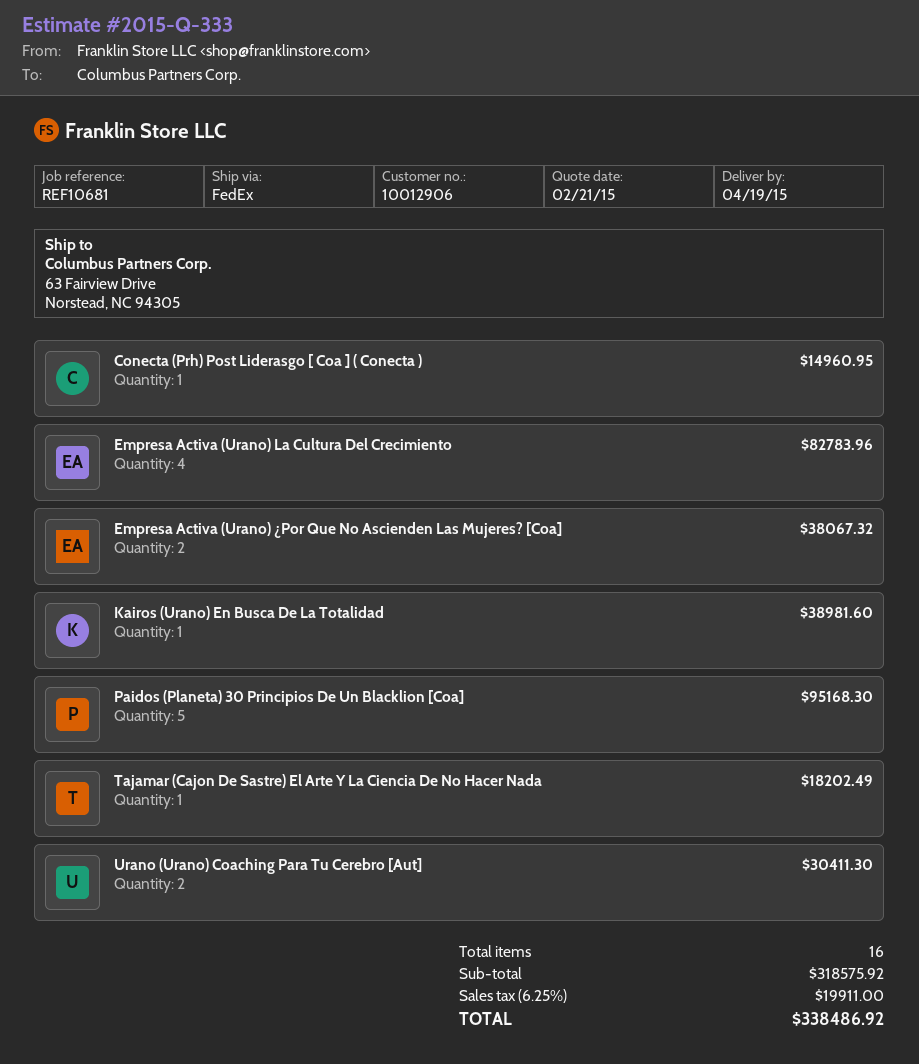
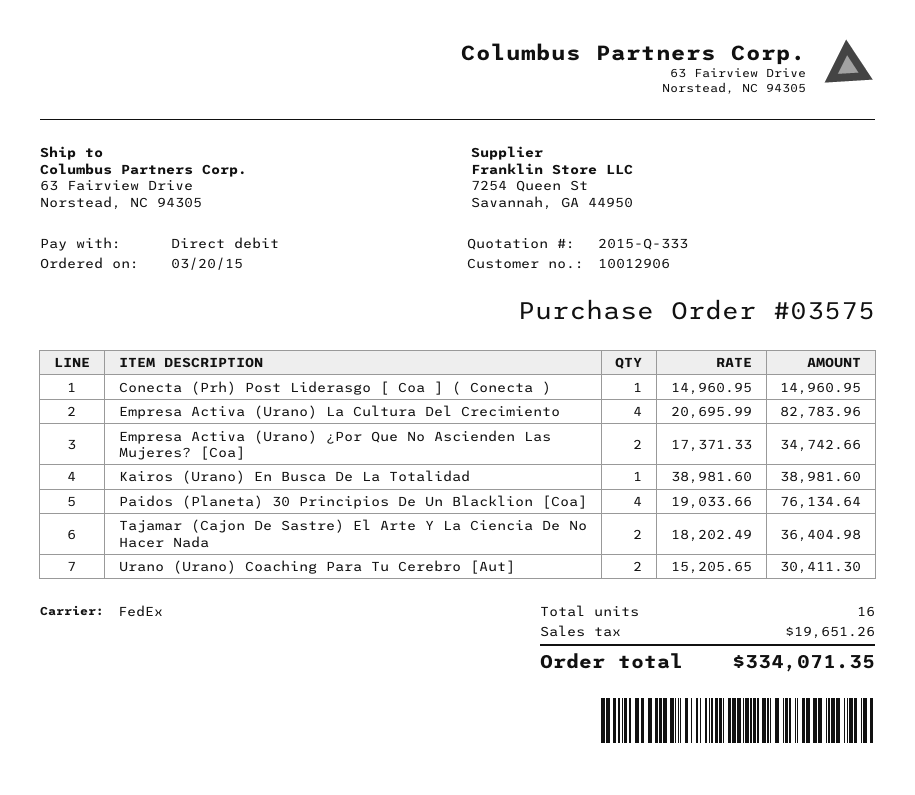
Empresa Activa (Urano) ¿Por Que No Ascienden Las Mujeres? [Coa]: 2 for 38067.32 -> 2 for 34742.66
Paidos (Planeta) 30 Principios De Un Blacklion [Coa]: 5 for 95168.30 -> 4 for 76134.64
Tajamar (Cajon De Sastre) El Arte Y La Ciencia De No Hacer Nada: 1 for 18202.49 -> 2 for 36404.98
tax: 19911.00 -> 19651.26
total: 338486.92 -> 334071.35

